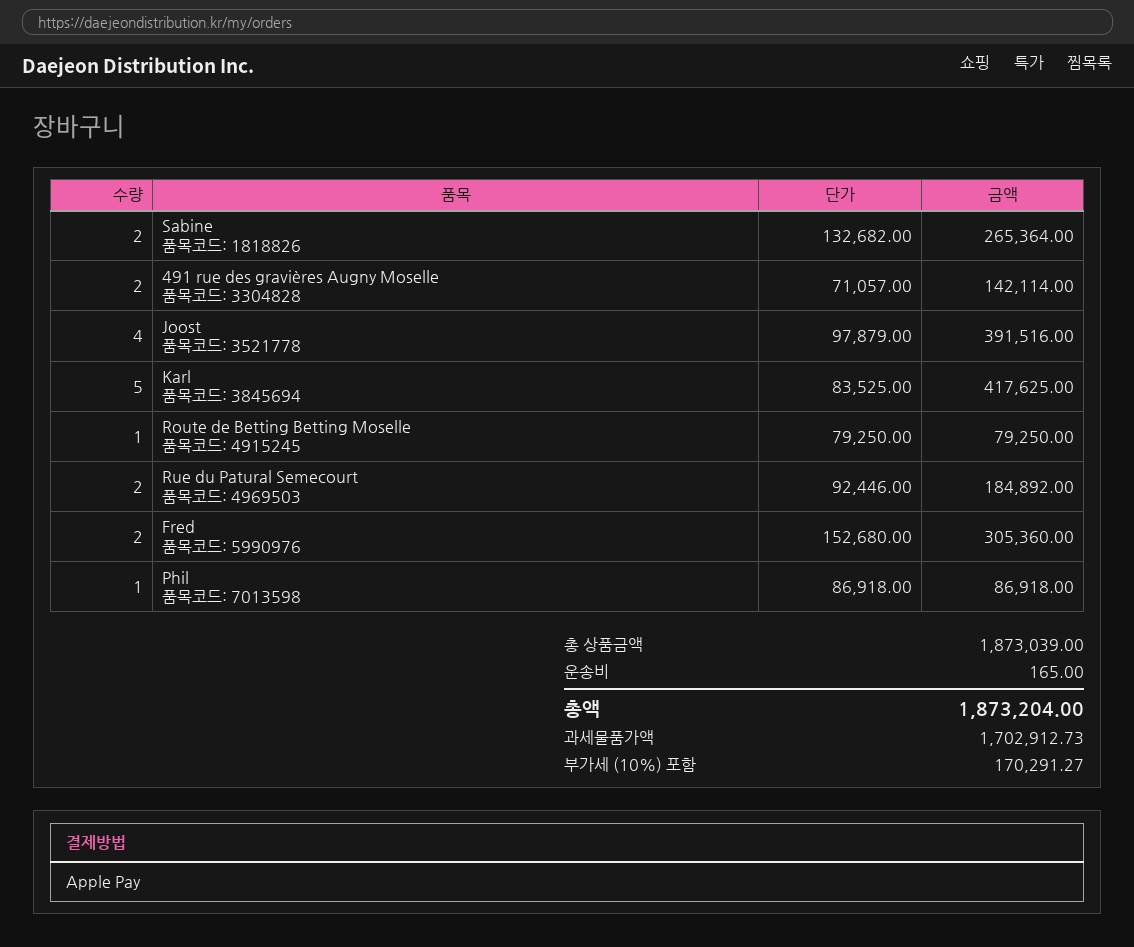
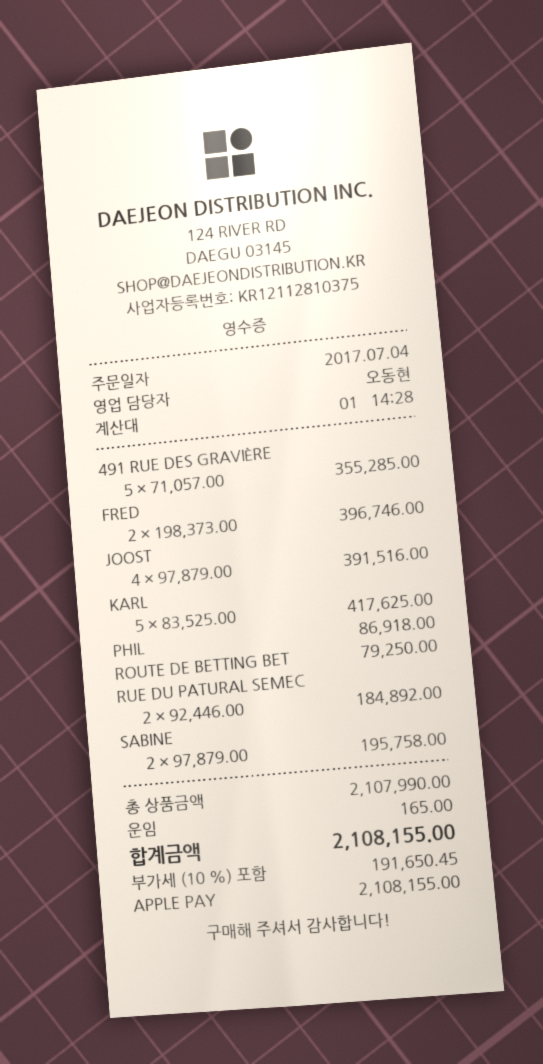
Sabine: 2 x 132682.00 = 265364.00 -> 2 x 97879.00 = 195758.00
491 rue des gravières Augny Moselle: 2 x 71057.00 = 142114.00 -> 5 x 71057.00 = 355285.00
Fred: 2 x 152680.00 = 305360.00 -> 2 x 198373.00 = 396746.00
subtotal: 1873039.00 -> 2107990.00
tax: 10% = 170291.27 -> 10% = 191650.45
total: 1873204.00 -> 2108155.00

